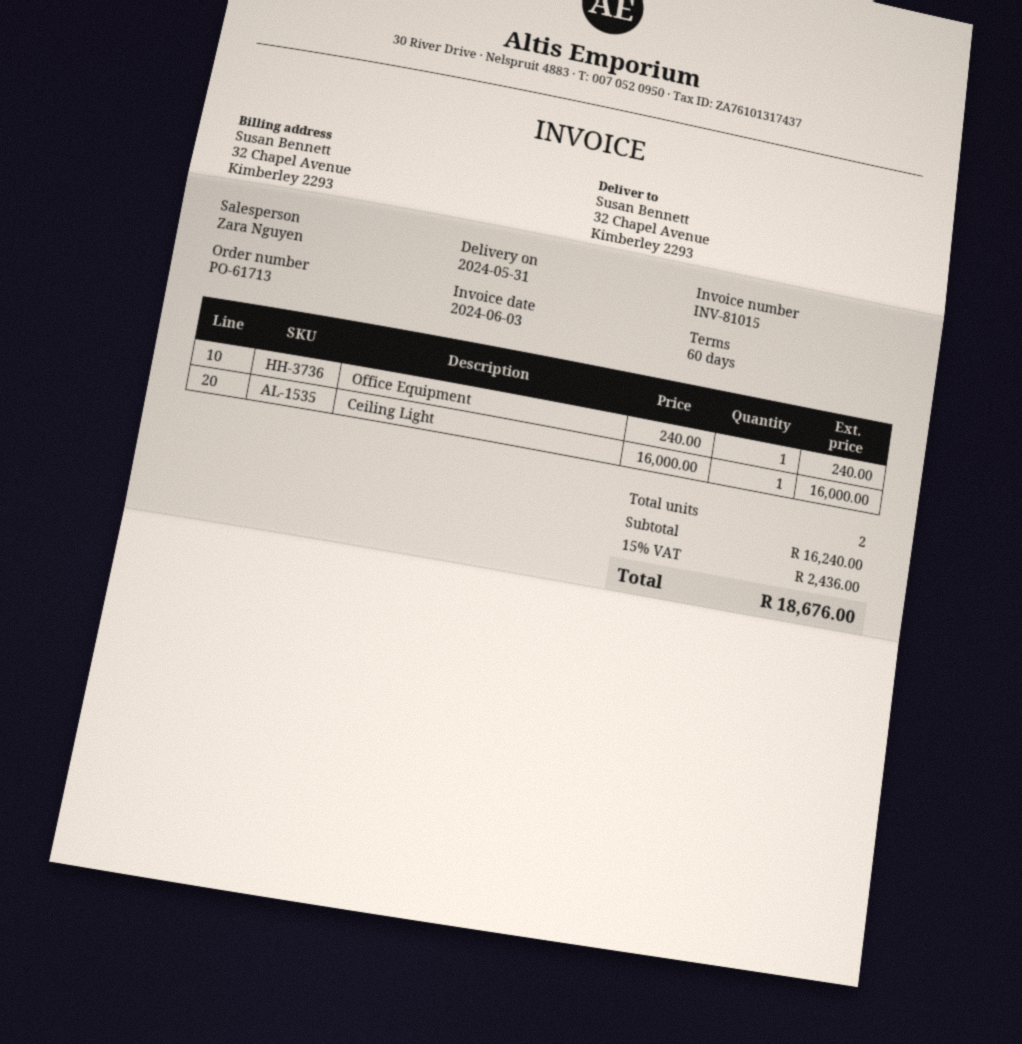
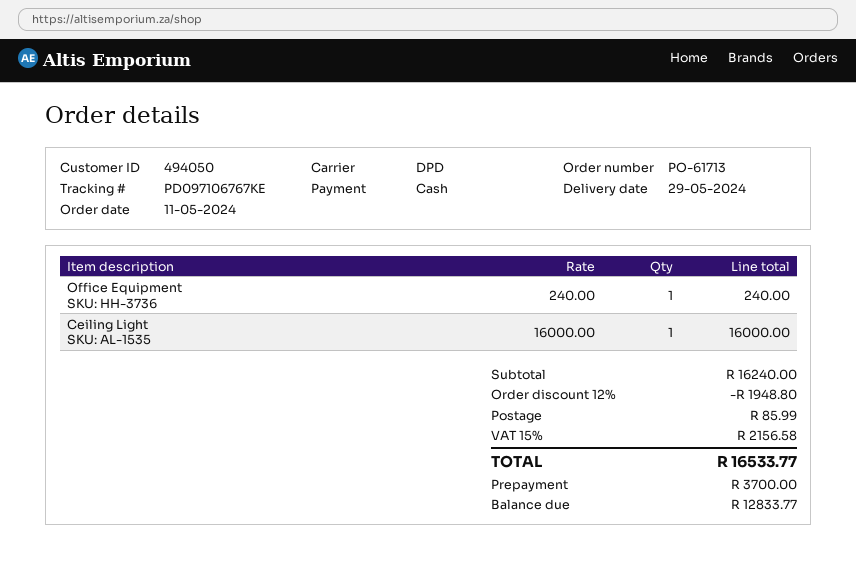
delivery date: 2024-05-31 -> 2024-05-29
discount: none -> 12% = 1948.80
shipping: none -> 85.99
tax: 15% = 2436.00 -> 15% = 2156.58
total: 18676.00 -> 16533.77

